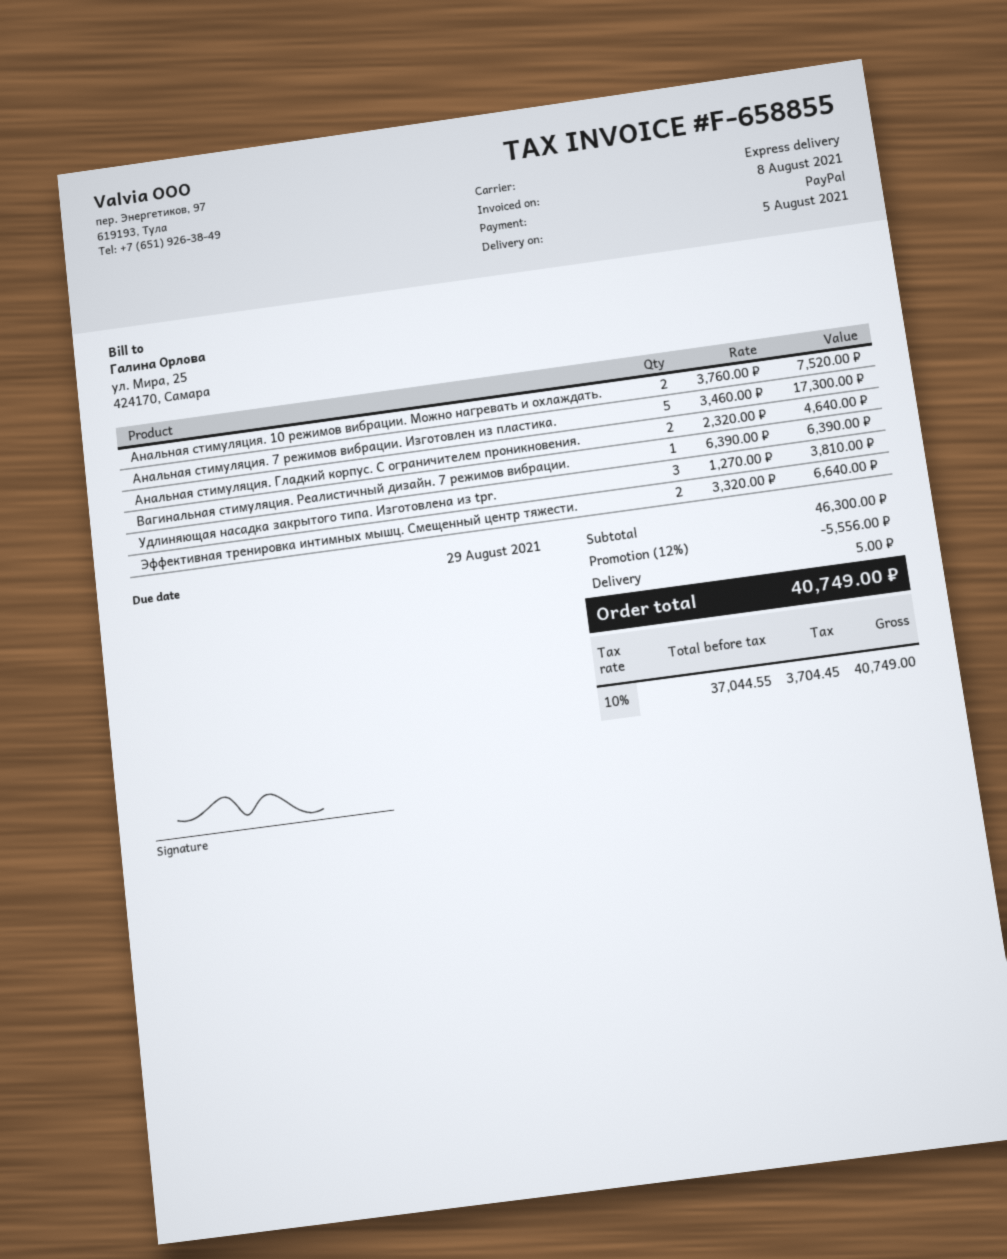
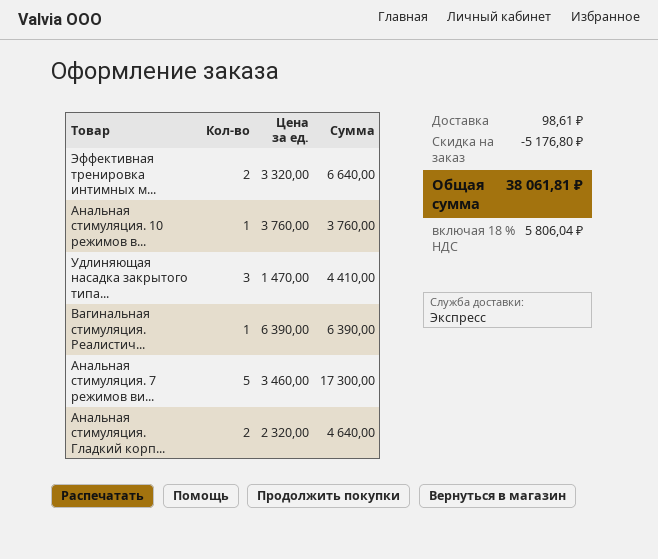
Анальная стимуляция. 10 режимов вибрации. Можно нагревать и охлаждать.: 2 x 3760.00 = 7520.00 -> 1 x 3760.00 = 3760.00
Удлиняющая насадка закрытого типа. Изготовлена из tpr.: 3 x 1270.00 = 3810.00 -> 3 x 1470.00 = 4410.00
discount: 5556.00 -> 5176.80
shipping: 5.00 -> 98.61
tax: 10% = 3704.45 -> 18% = 5806.04
total: 40749.00 -> 38061.81

